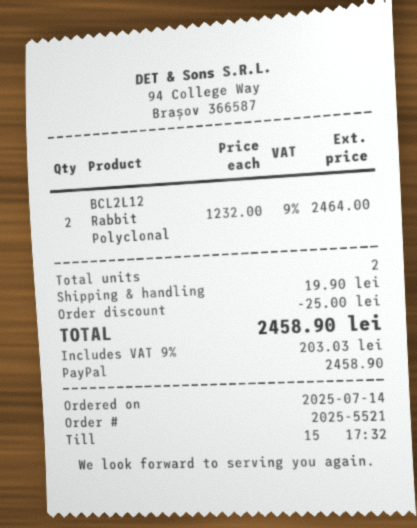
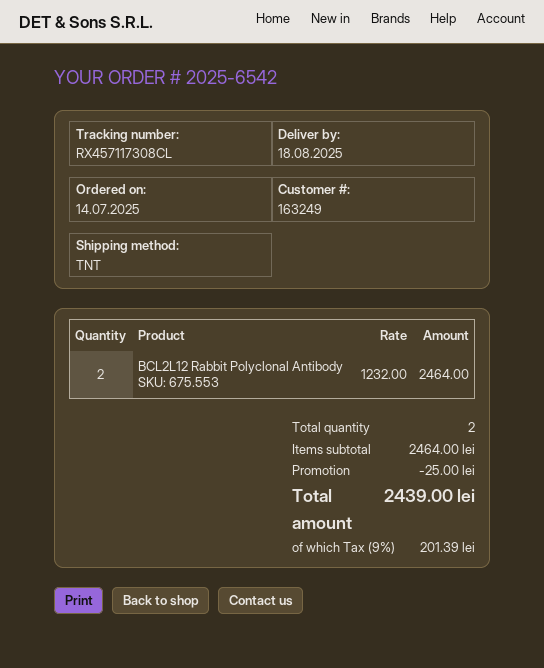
order number: 2025-5521 -> 2025-6542
shipping: 19.90 -> none
tax: 9% = 203.03 -> 9% = 201.39
total: 2458.90 -> 2439.00

